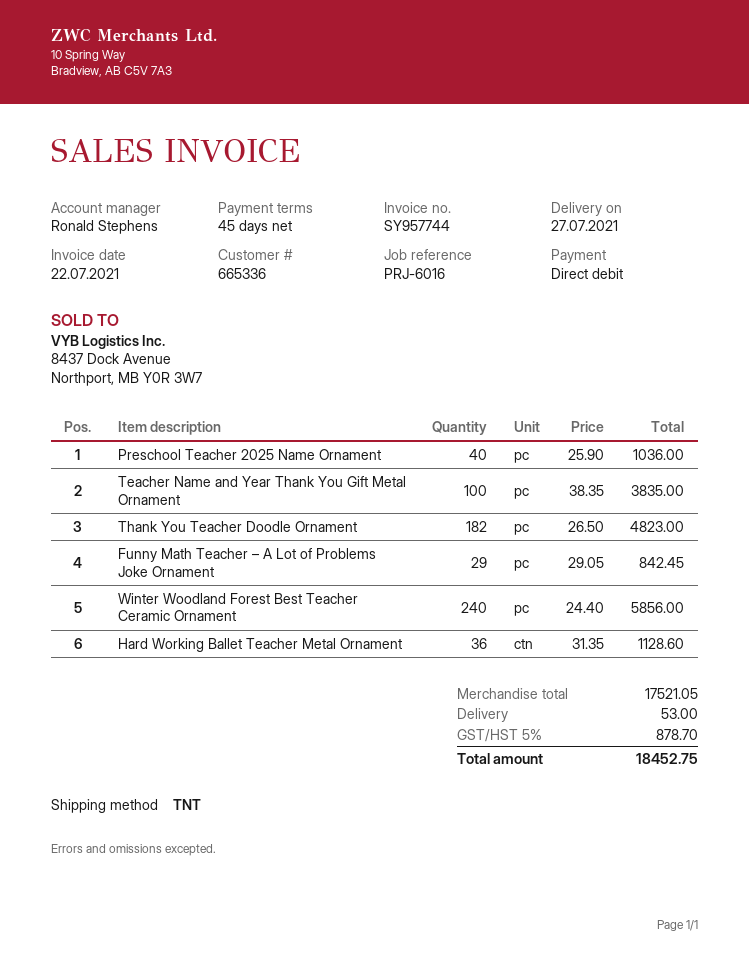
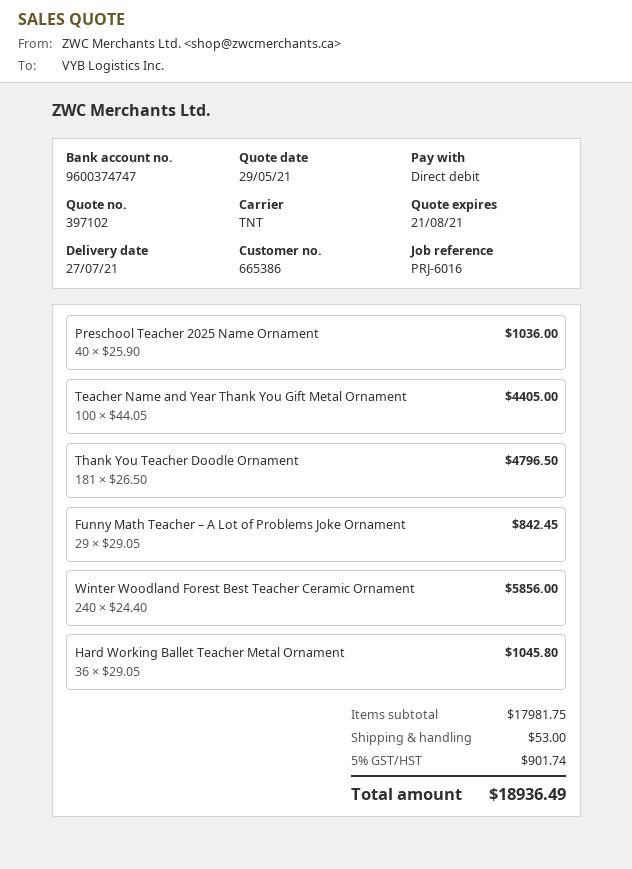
customer number: 665336 -> 665386
Teacher Name and Year Thank You Gift Metal Ornament: 100 x 38.35 = 3835.00 -> 100 x 44.05 = 4405.00
Thank You Teacher Doodle Ornament: 182 x 26.50 = 4823.00 -> 181 x 26.50 = 4796.50
Hard Working Ballet Teacher Metal Ornament: 36 x 31.35 = 1128.60 -> 36 x 29.05 = 1045.80
subtotal: 17521.05 -> 17981.75
tax: 5% = 878.70 -> 5% = 901.74
total: 18452.75 -> 18936.49

